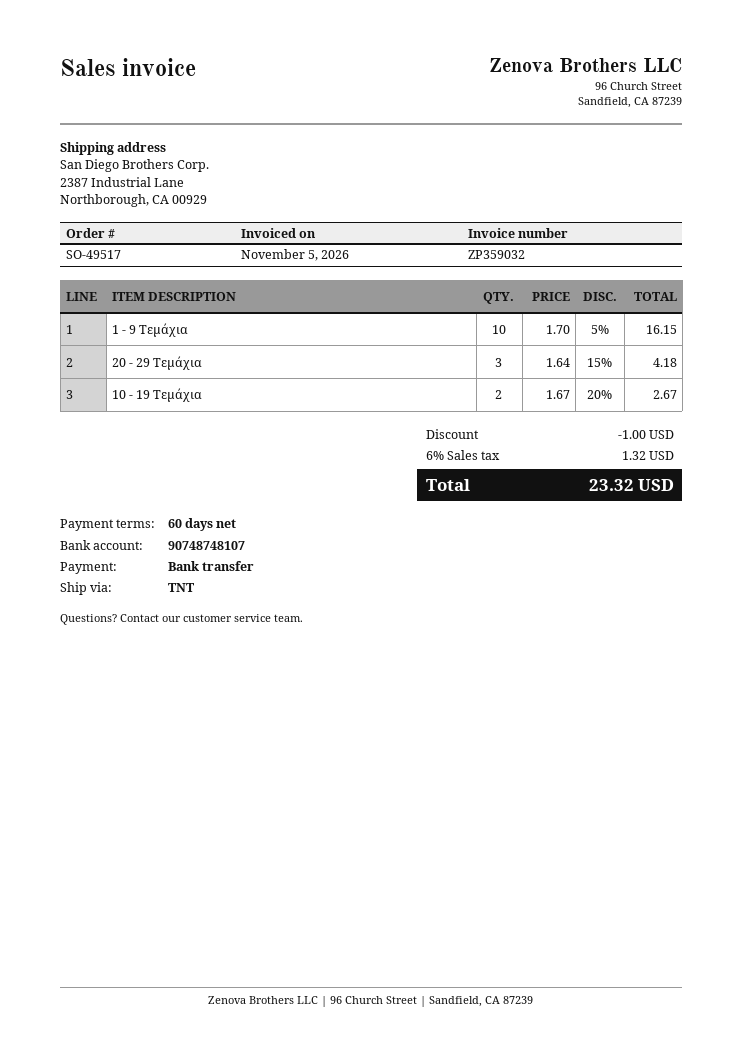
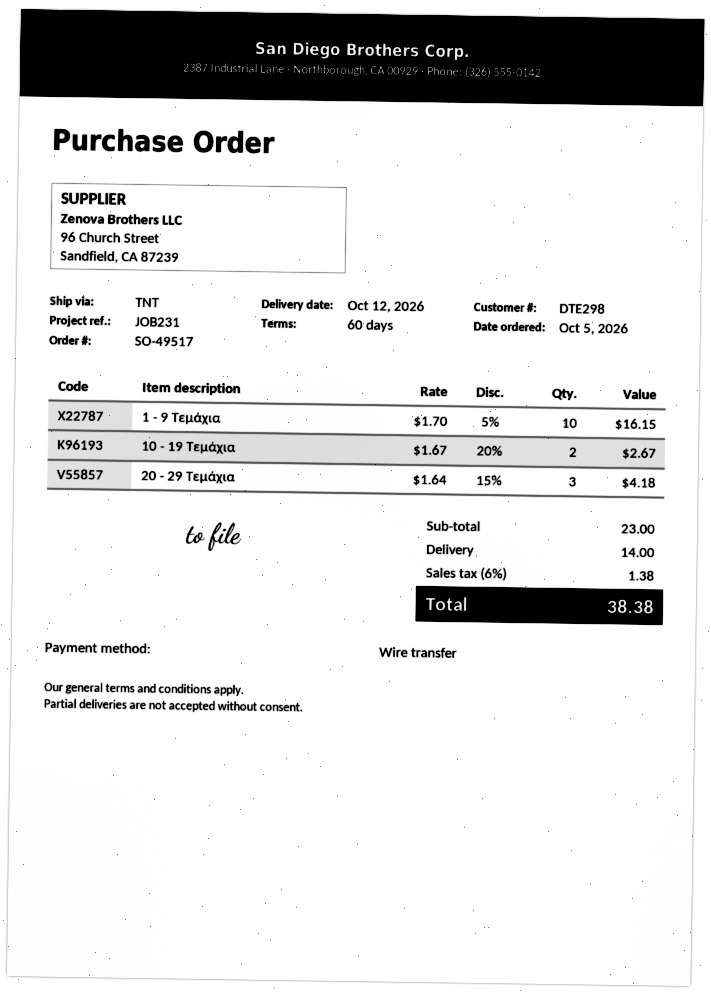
discount: 1.00 -> none
shipping: none -> 14.00
tax: 6% = 1.32 -> 6% = 1.38
total: 23.32 -> 38.38

